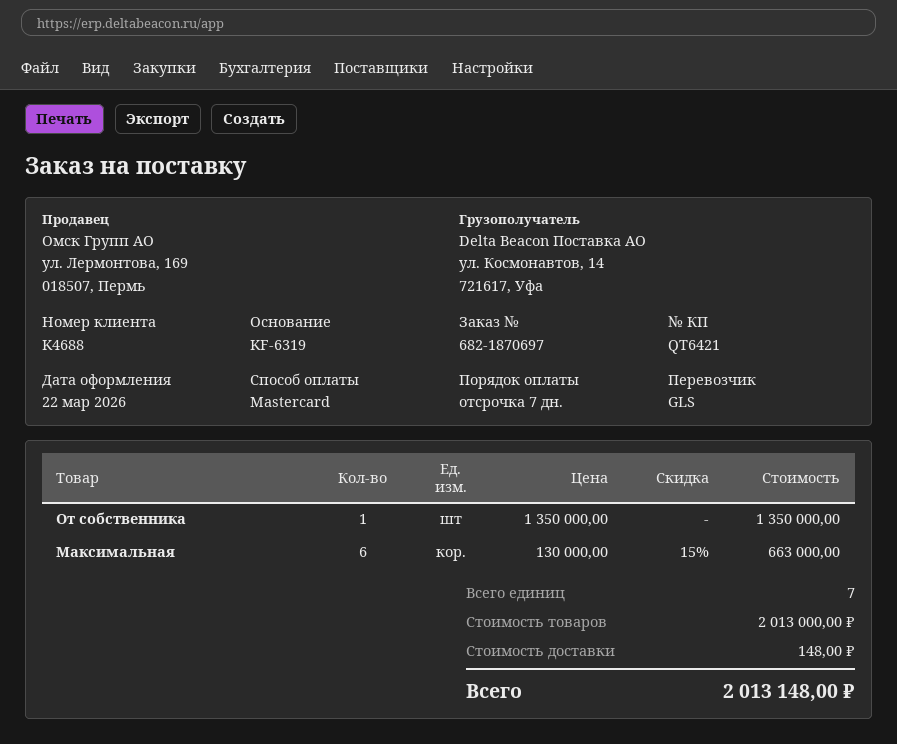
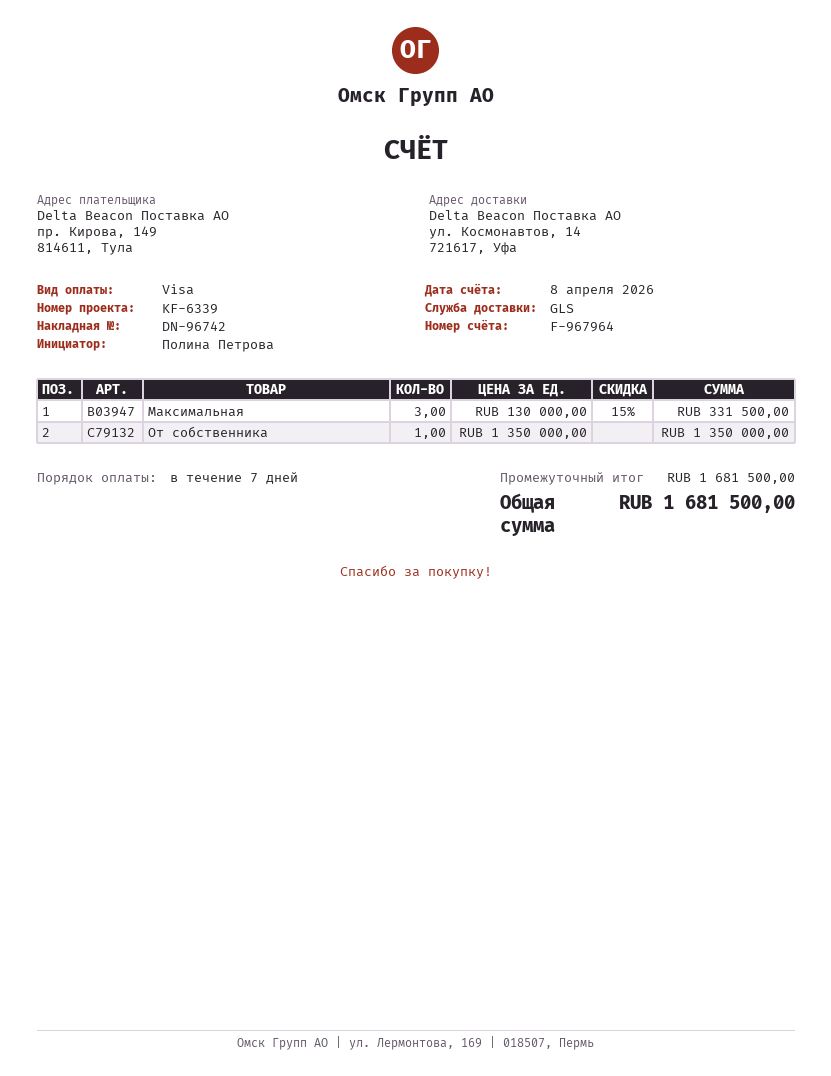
reference: KF-6319 -> KF-6339
payment method: Mastercard -> Visa
Максимальная: 6 x 130000.00 - 15% = 663000.00 -> 3 x 130000.00 - 15% = 331500.00
subtotal: 2013000.00 -> 1681500.00
shipping: 148.00 -> none
total: 2013148.00 -> 1681500.00

